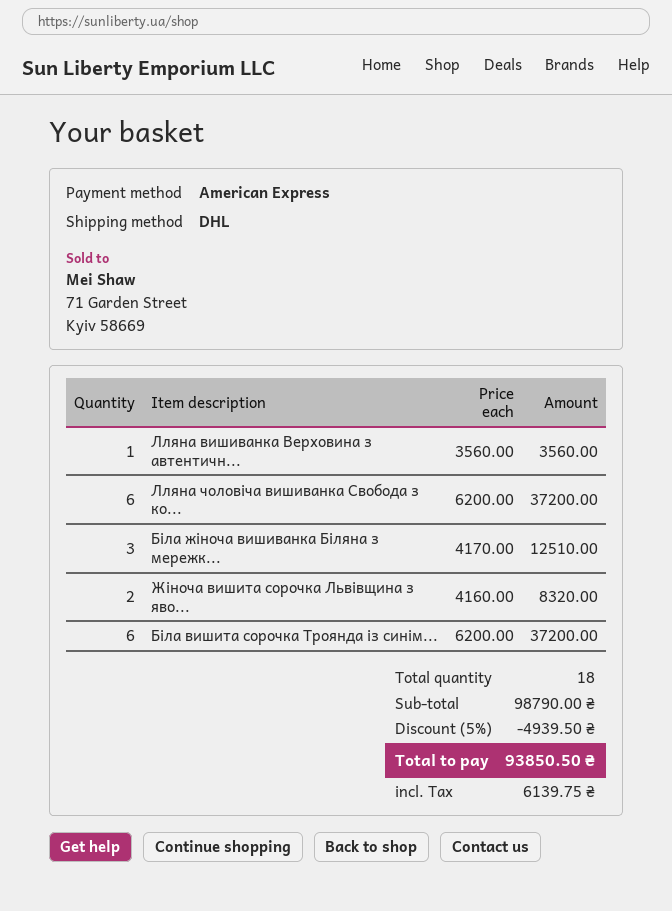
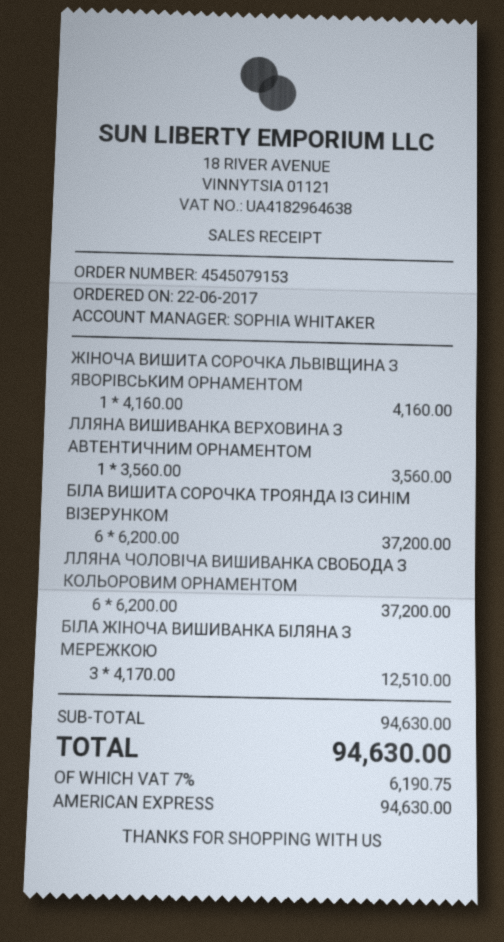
Жіноча вишита сорочка Львівщина з яво...: 2 x 4160.00 = 8320.00 -> 1 x 4160.00 = 4160.00
subtotal: 98790.00 -> 94630.00
discount: 5% = 4939.50 -> none
tax: 6139.75 -> 6190.75
total: 93850.50 -> 94630.00

